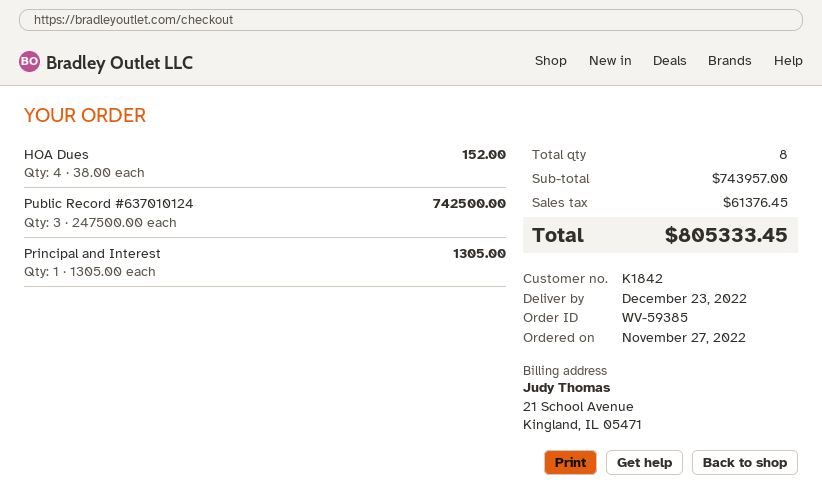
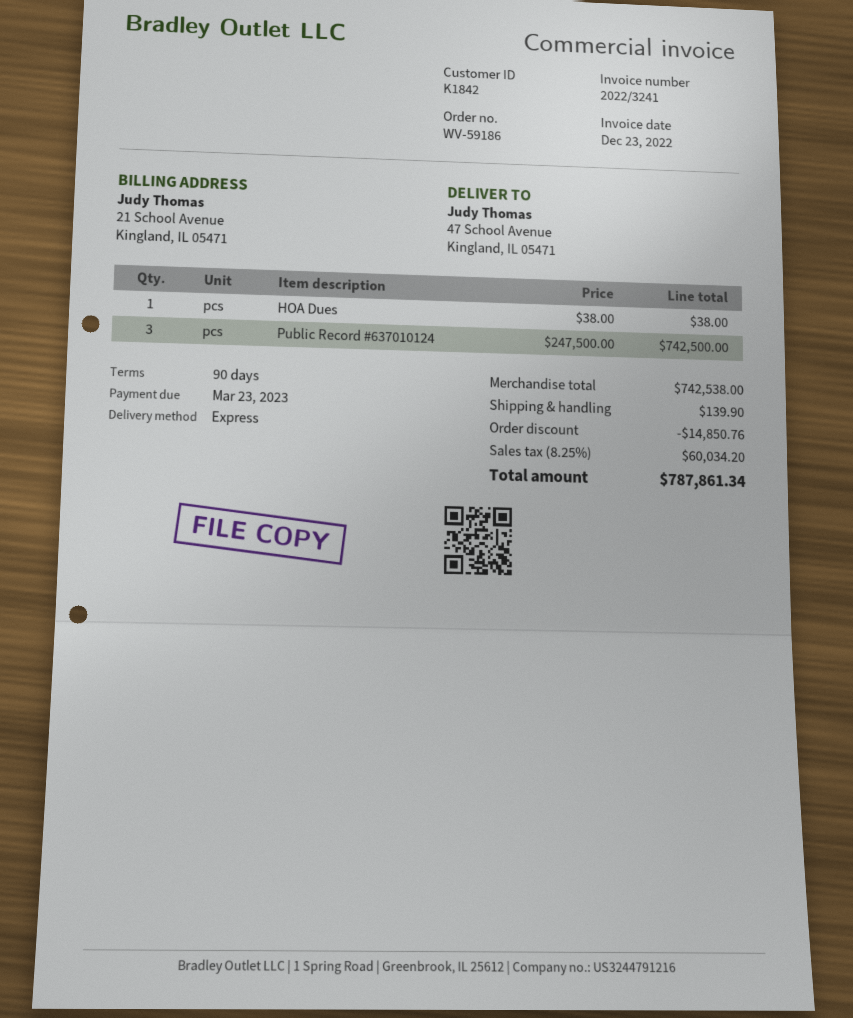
order number: WV-59385 -> WV-59186
HOA Dues: 4 x 38.00 = 152.00 -> 1 x 38.00 = 38.00
Principal and Interest: 1 x 1305.00 = 1305.00 -> none
subtotal: 743957.00 -> 742538.00
discount: none -> 14850.76
shipping: none -> 139.90
tax: 61376.45 -> 60034.20
total: 805333.45 -> 787861.34

